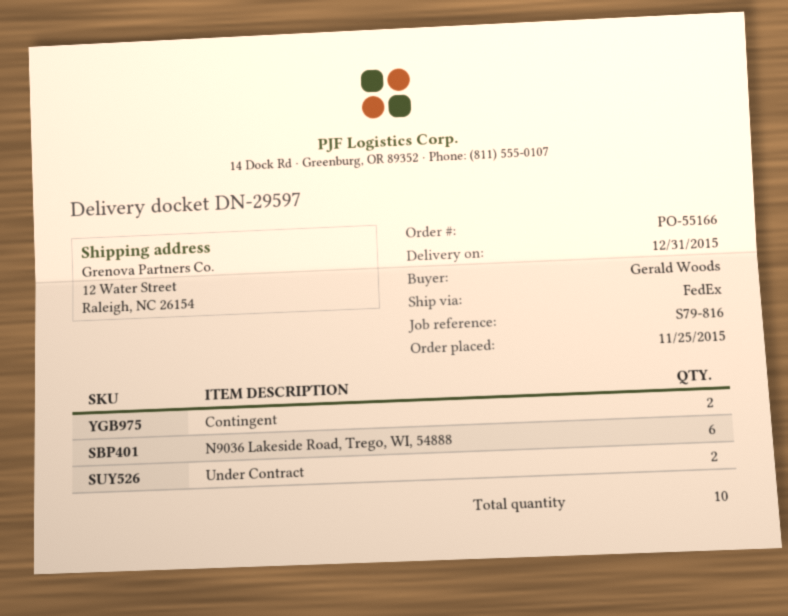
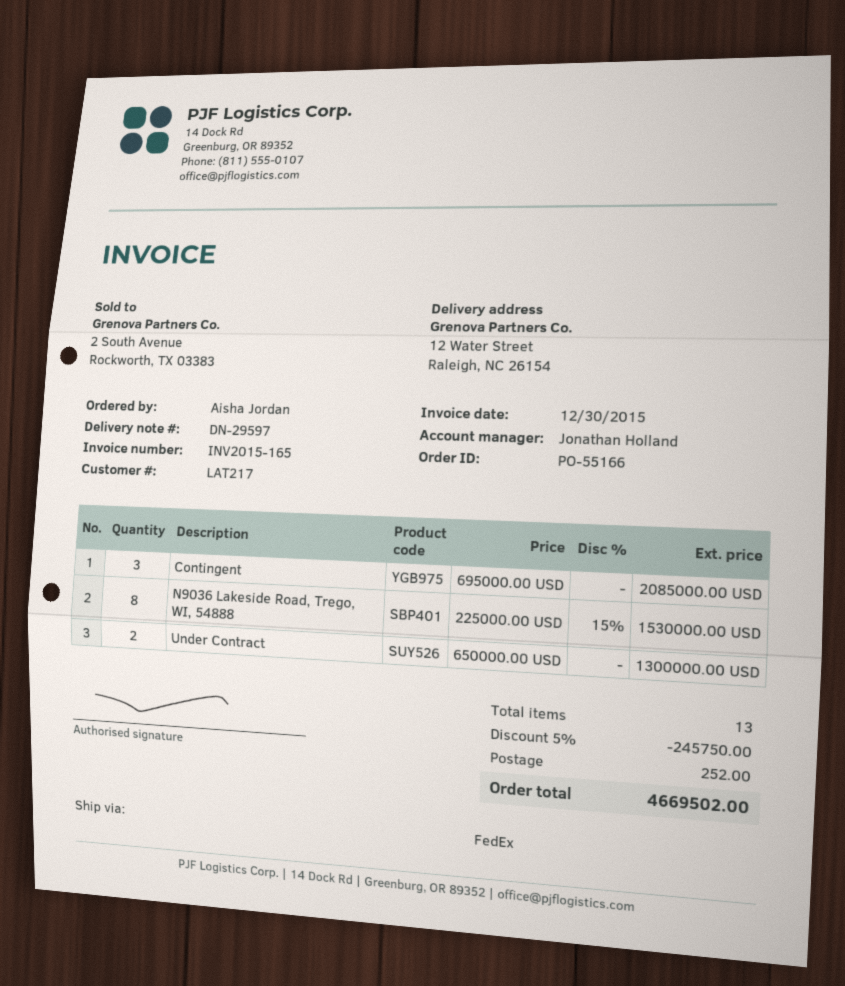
ordered by: Gerald Woods -> Aisha Jordan
Contingent: 2 -> 3
N9036 Lakeside Road, Trego, WI, 54888: 6 -> 8
total quantity: 10 -> 13

